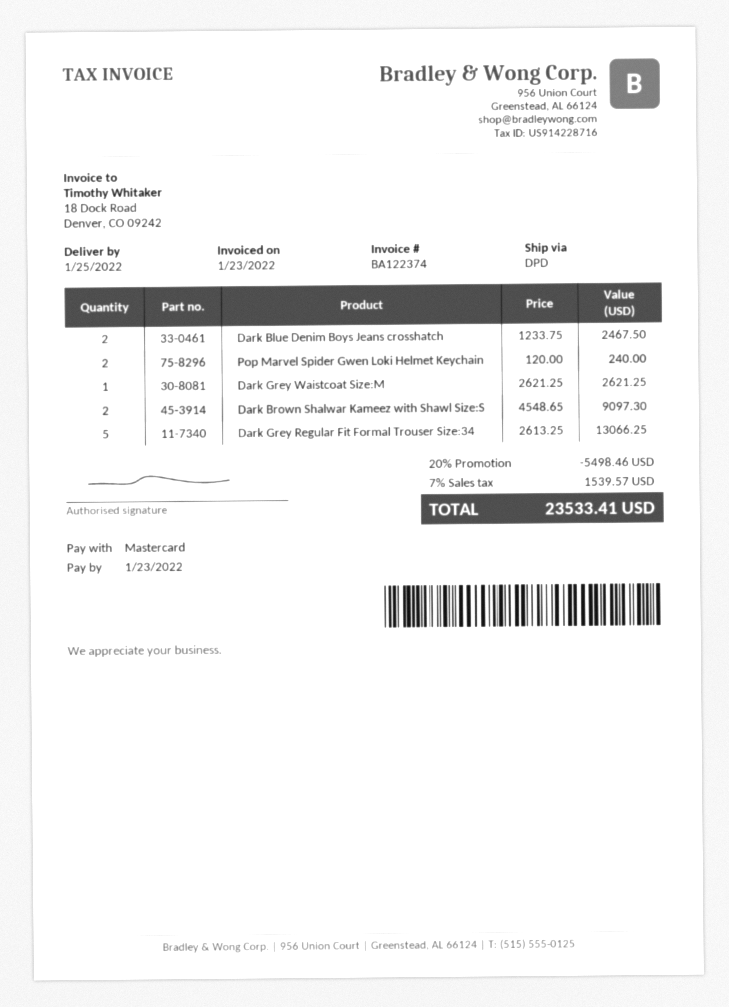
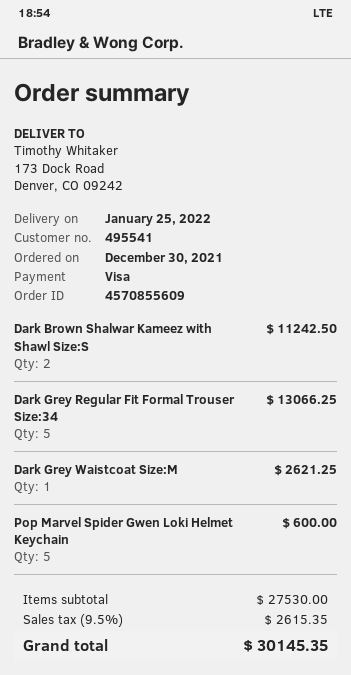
payment method: Mastercard -> Visa
Dark Blue Denim Boys Jeans crosshatch: 2 for 2467.50 -> none
Pop Marvel Spider Gwen Loki Helmet Keychain: 2 for 240.00 -> 5 for 600.00
Dark Brown Shalwar Kameez with Shawl Size:S: 2 for 9097.30 -> 2 for 11242.50
discount: 20% = 5498.46 -> none
tax: 7% = 1539.57 -> 9.5% = 2615.35
total: 23533.41 -> 30145.35

